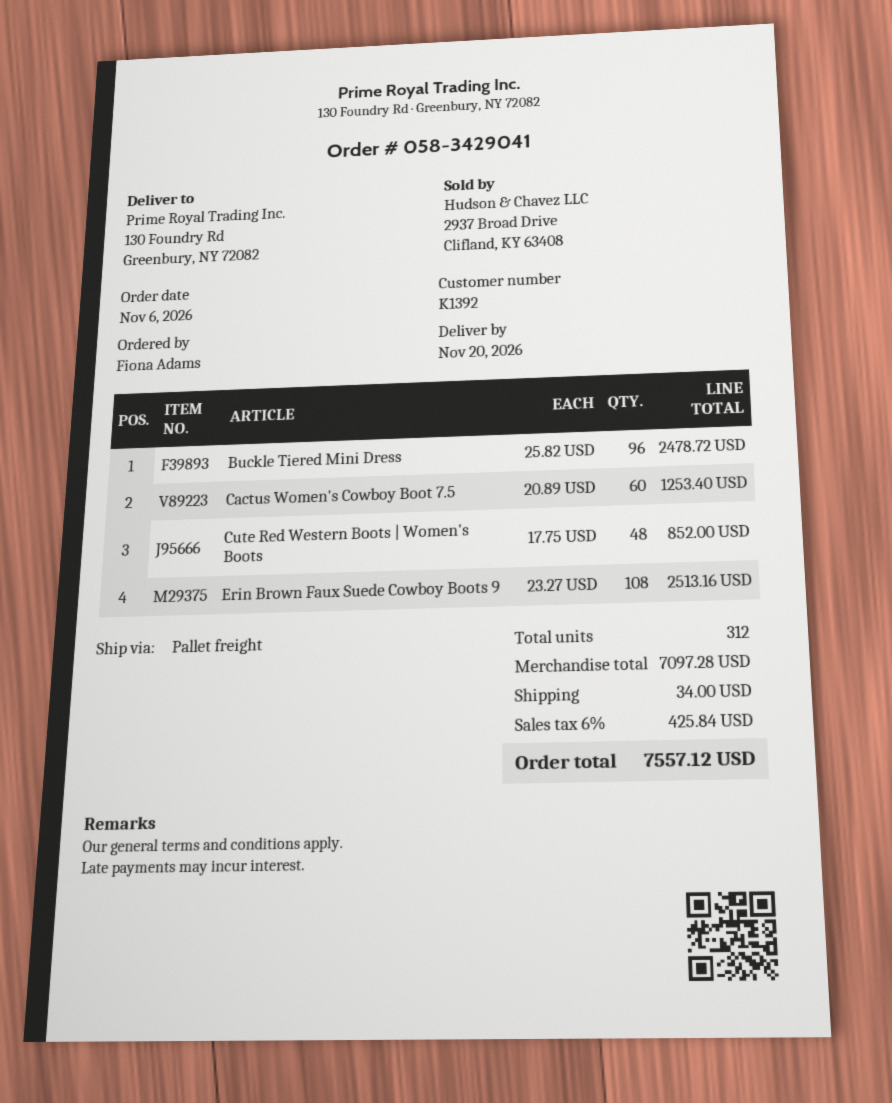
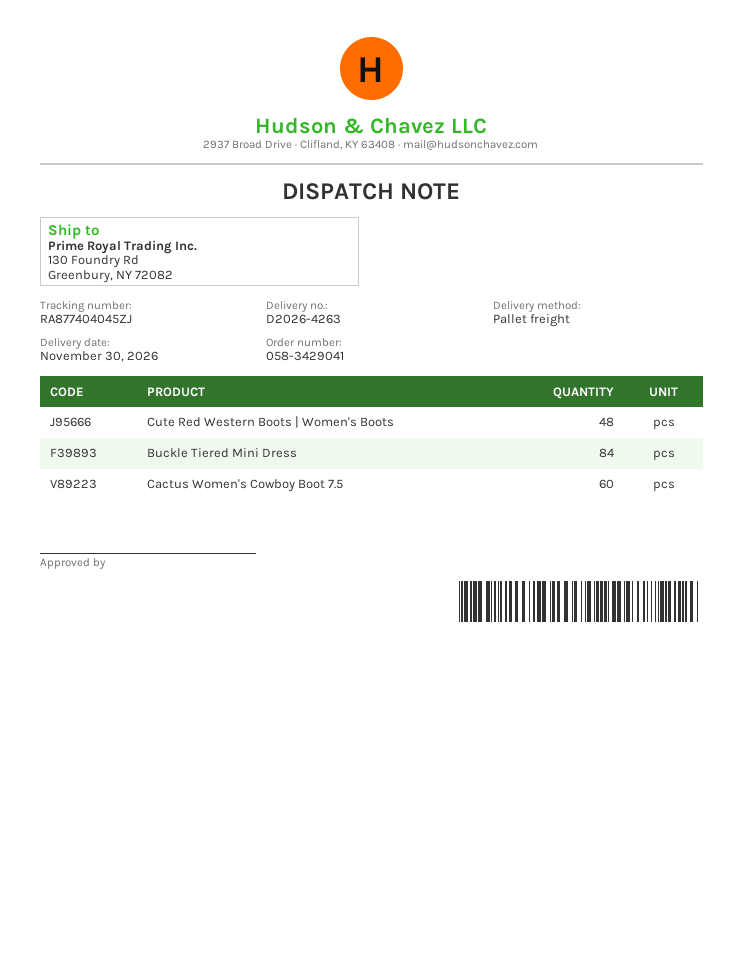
delivery date: 2026-11-20 -> 2026-11-30
Buckle Tiered Mini Dress: 96 -> 84
Erin Brown Faux Suede Cowboy Boots 9: 108 -> none

